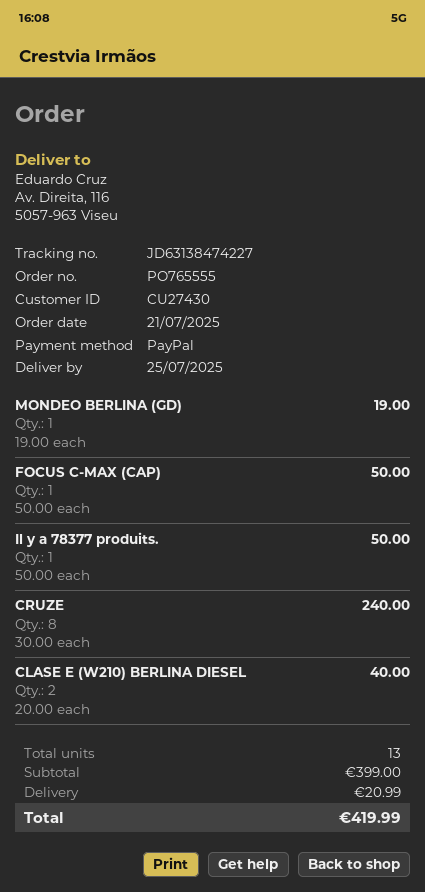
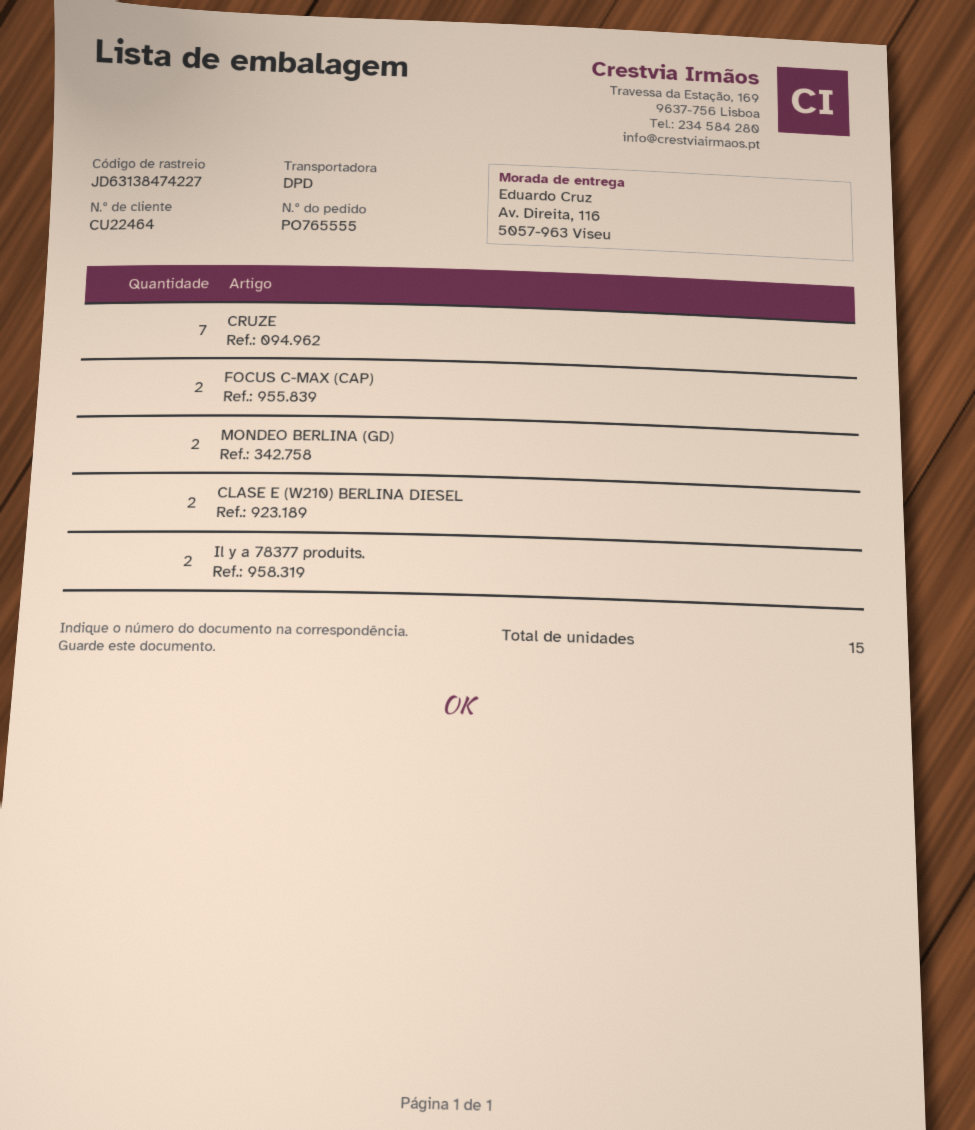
customer number: CU27430 -> CU22464
MONDEO BERLINA (GD): 1 -> 2
FOCUS C-MAX (CAP): 1 -> 2
Il y a 78377 produits.: 1 -> 2
CRUZE: 8 -> 7
total quantity: 13 -> 15

